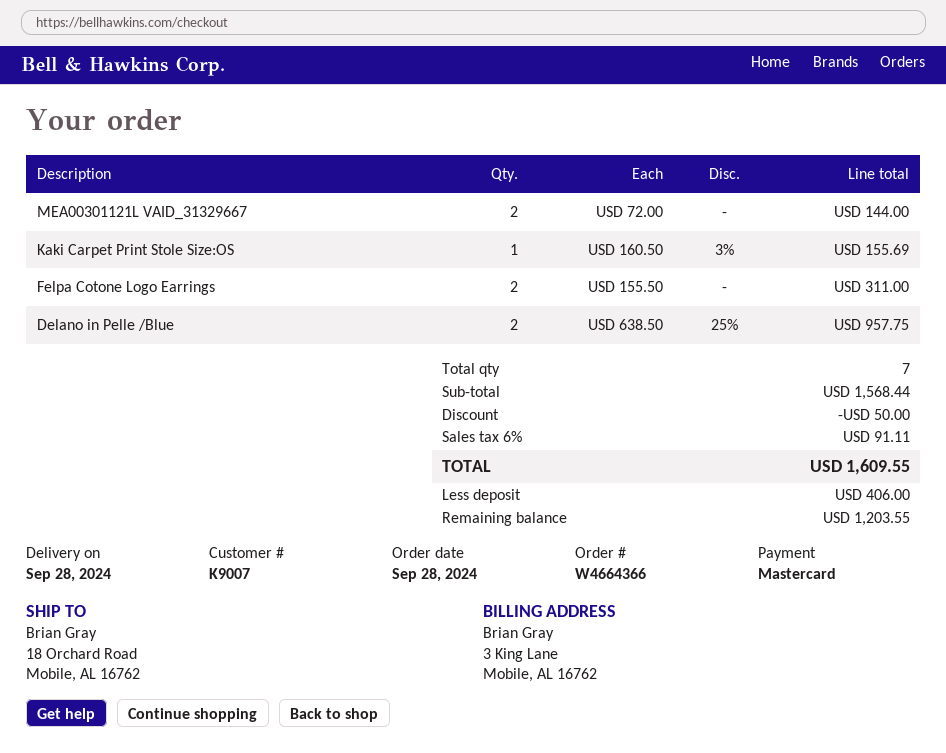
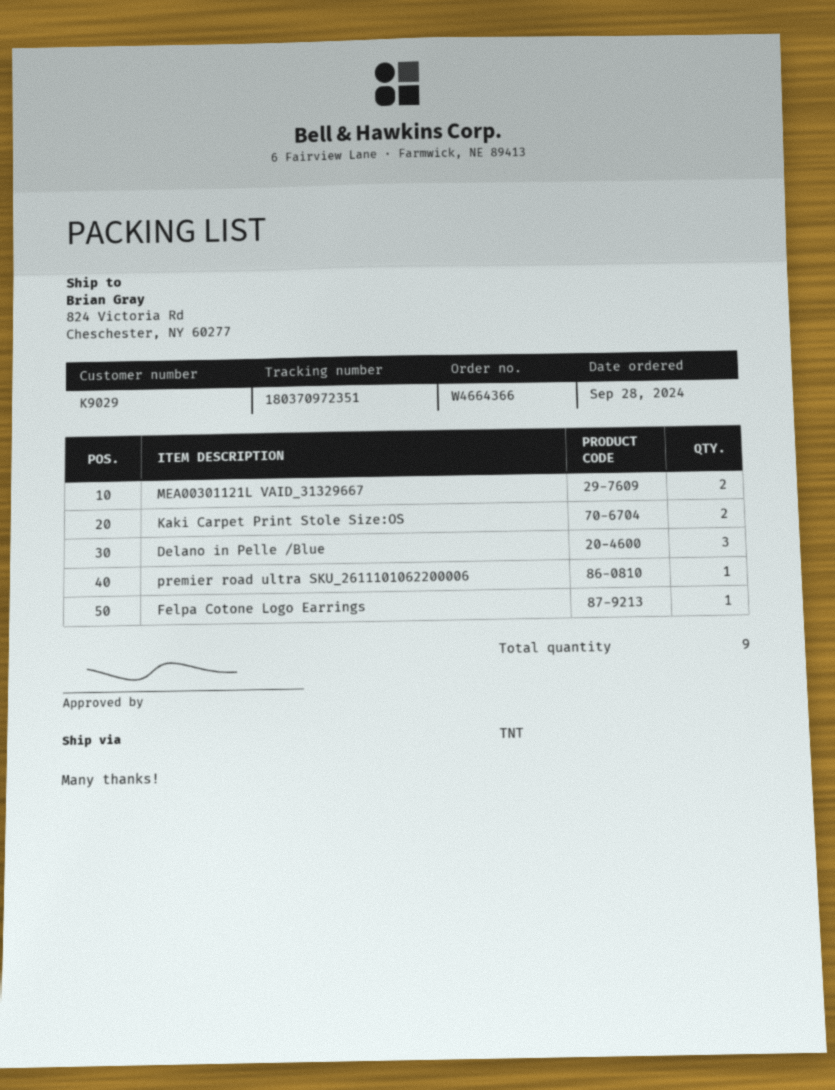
customer number: K9007 -> K9029
ship to: 18 Orchard Road, Mobile, AL 16762 -> 824 Victoria Rd, Cheschester, NY 60277
Kaki Carpet Print Stole Size:OS: 1 -> 2
Felpa Cotone Logo Earrings: 2 -> 1
Delano in Pelle /Blue: 2 -> 3
premier road ultra SKU_2611101062200006: none -> 1
total quantity: 7 -> 9

